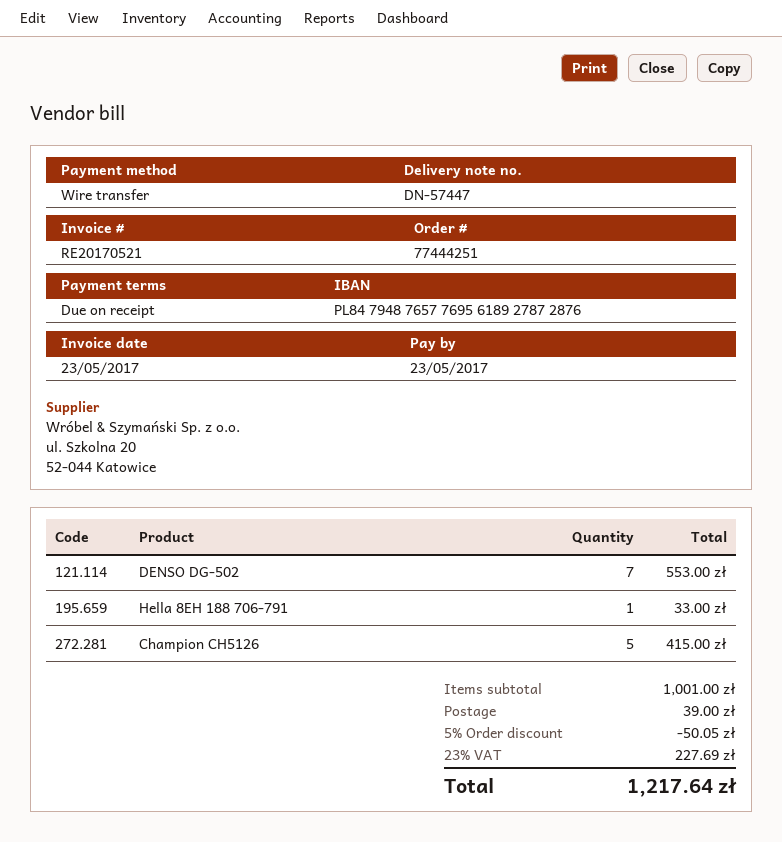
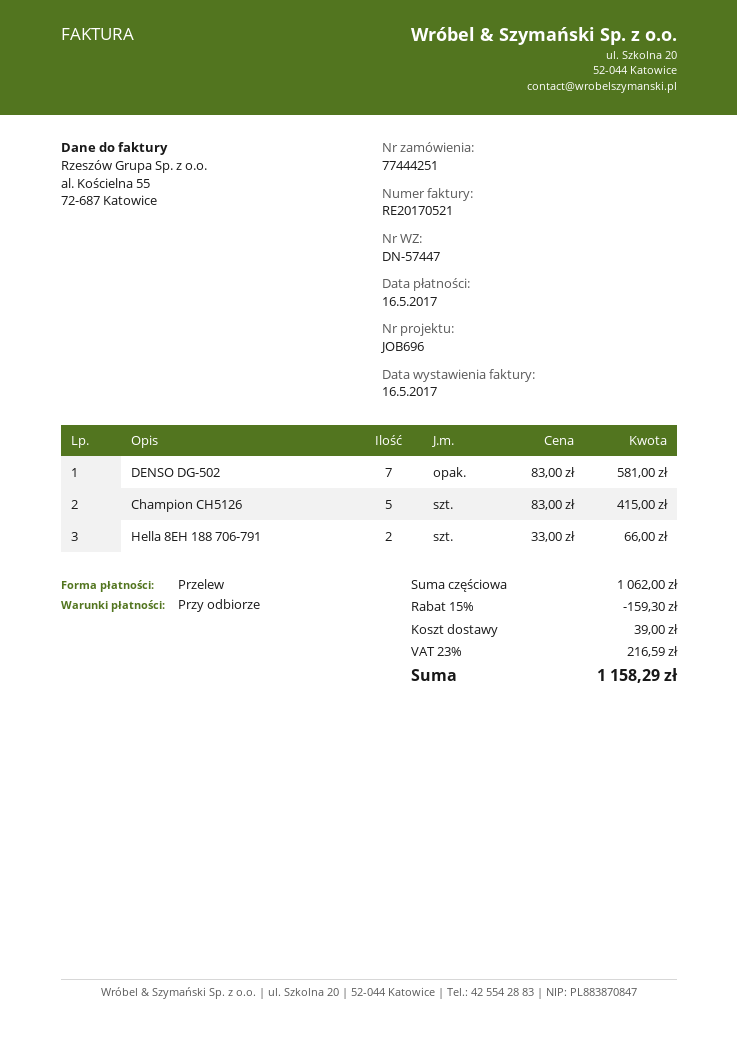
invoice date: 2017-05-23 -> 2017-05-16
due date: 2017-05-23 -> 2017-05-16
DENSO DG-502: 7 for 553.00 -> 7 for 581.00
Hella 8EH 188 706-791: 1 for 33.00 -> 2 for 66.00
subtotal: 1001.00 -> 1062.00
discount: 5% = 50.05 -> 15% = 159.30
tax: 23% = 227.69 -> 23% = 216.59
total: 1217.64 -> 1158.29

